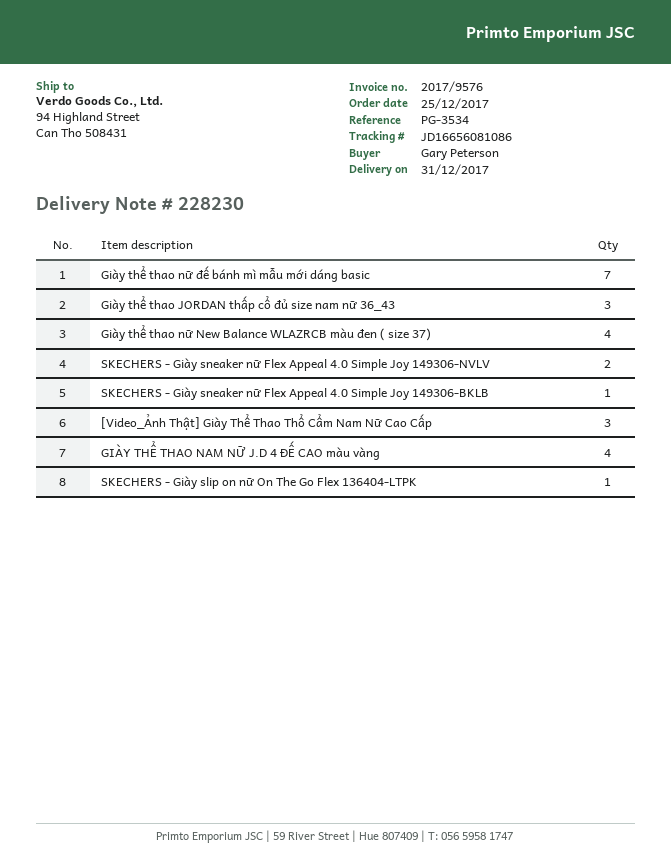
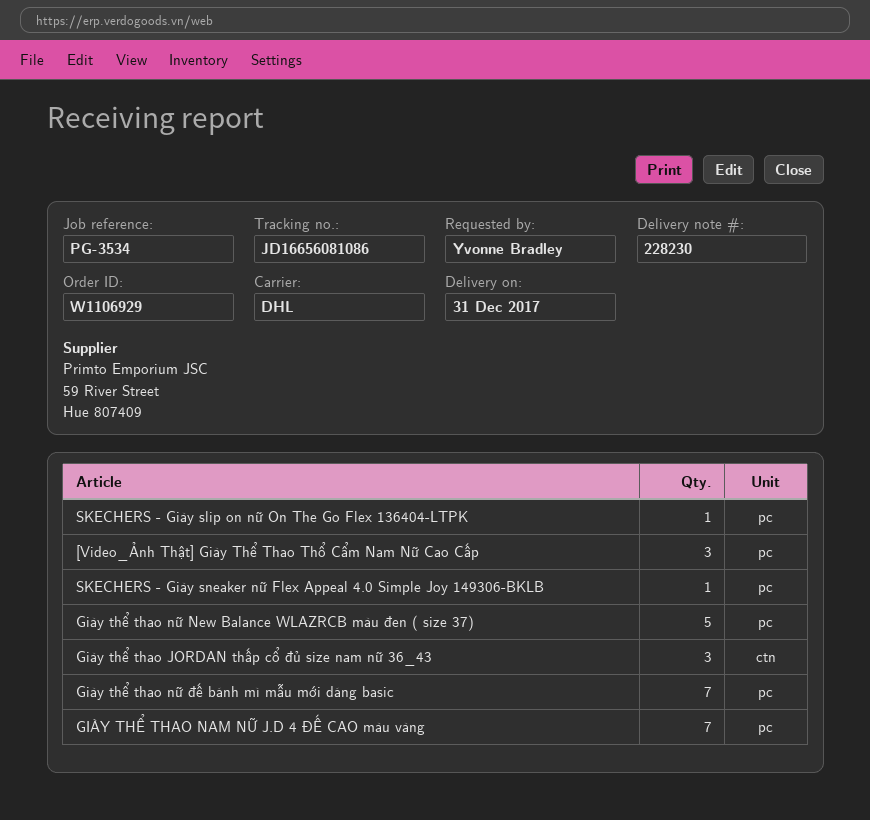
ordered by: Gary Peterson -> Yvonne Bradley
Giày thể thao nữ New Balance WLAZRCB màu đen ( size 37): 4 -> 5
SKECHERS - Giày sneaker nữ Flex Appeal 4.0 Simple Joy 149306-NVLV: 2 -> none
GIÀY THỂ THAO NAM NỮ J.D 4 ĐẾ CAO màu vàng: 4 -> 7

